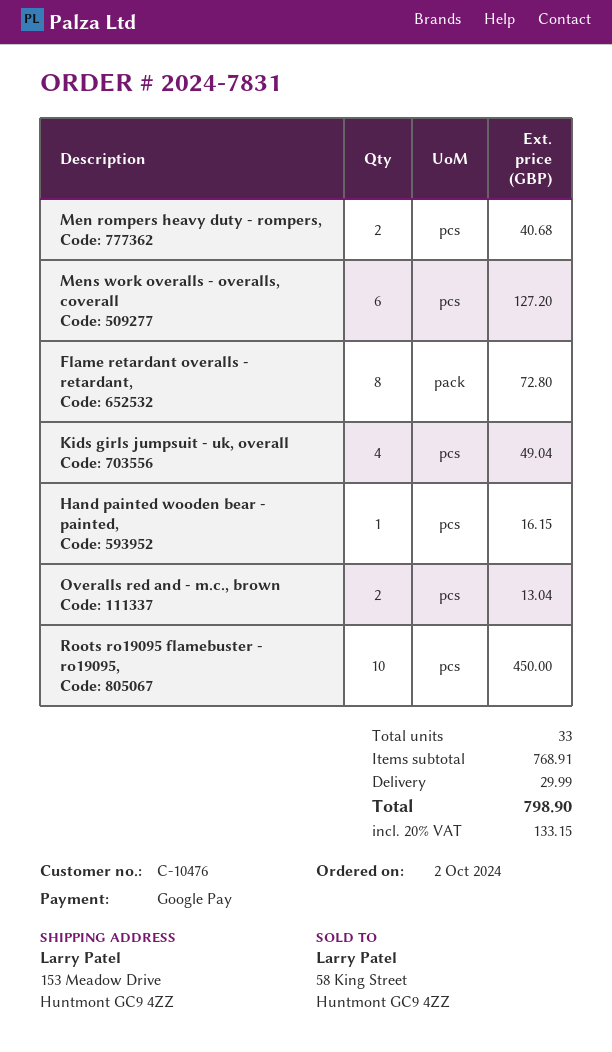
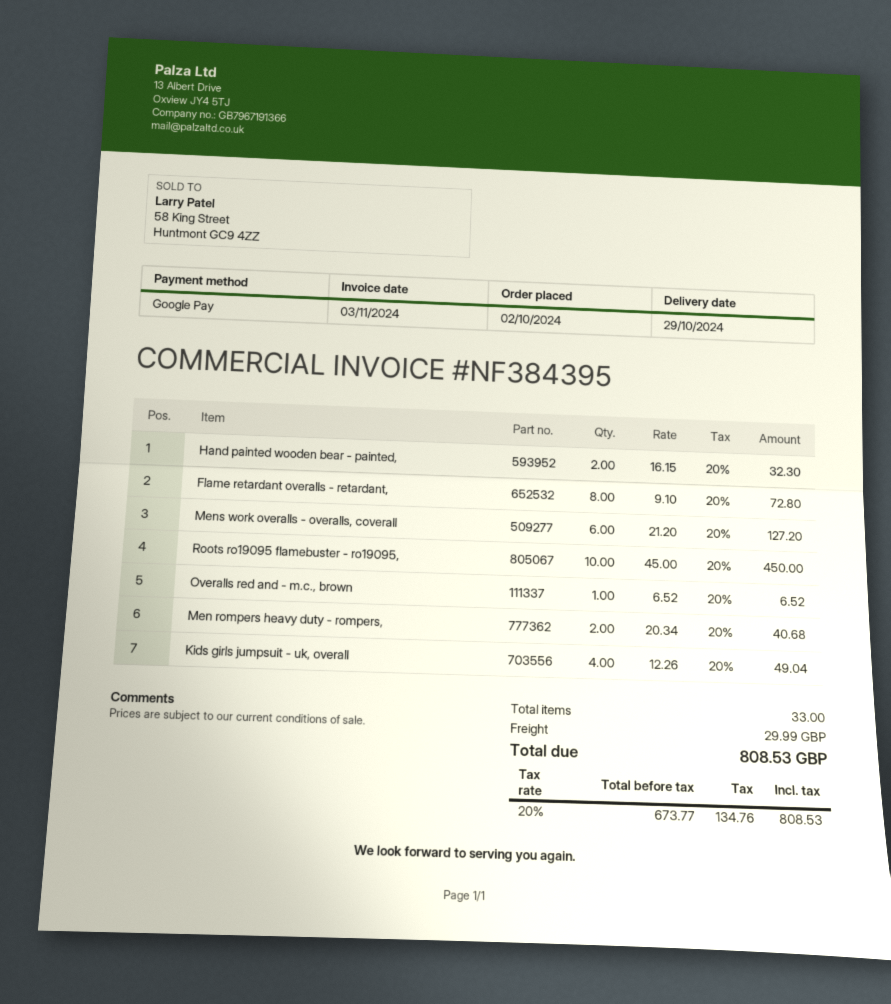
Hand painted wooden bear - painted,: 1 for 16.15 -> 2 for 32.30
Overalls red and - m.c., brown: 2 for 13.04 -> 1 for 6.52
tax: 20% = 133.15 -> 20% = 134.76
total: 798.90 -> 808.53

